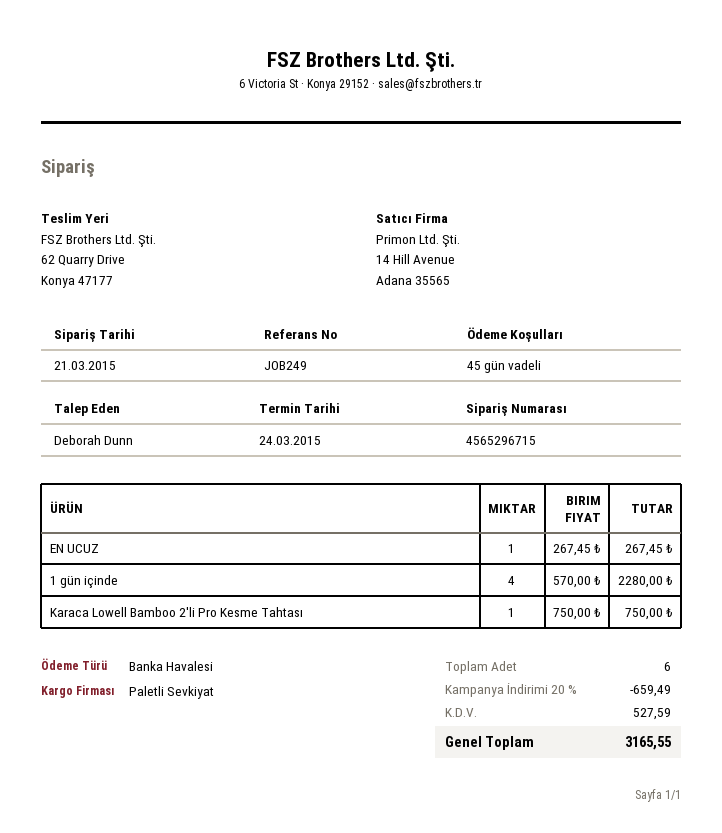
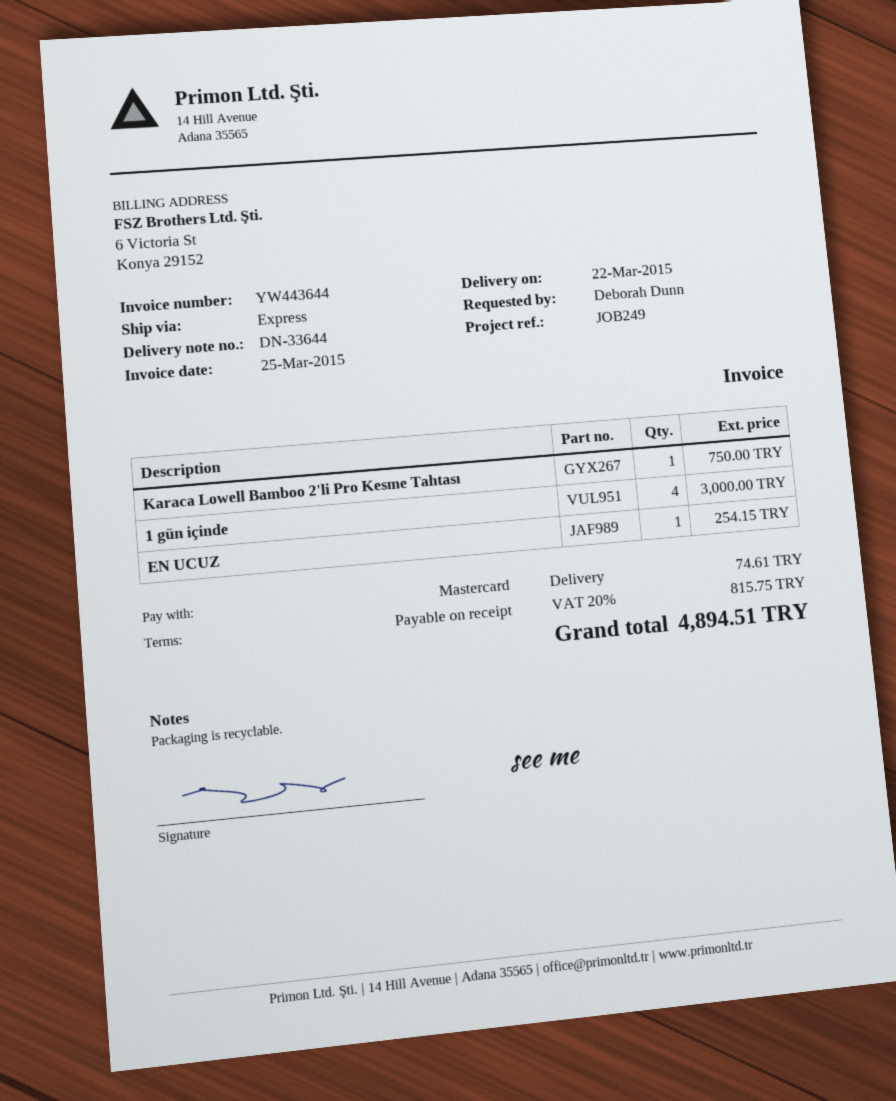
delivery date: 2015-03-24 -> 2015-03-22
payment terms: 45 days -> on receipt
payment method: bank transfer -> Mastercard
shipping method: pallet freight -> express
EN UCUZ: 1 for 267.45 -> 1 for 254.15
1 gün içinde: 4 for 2280.00 -> 4 for 3000.00
discount: 20% = 659.49 -> none
shipping: none -> 74.61
tax: 527.59 -> 815.75
total: 3165.55 -> 4894.51

